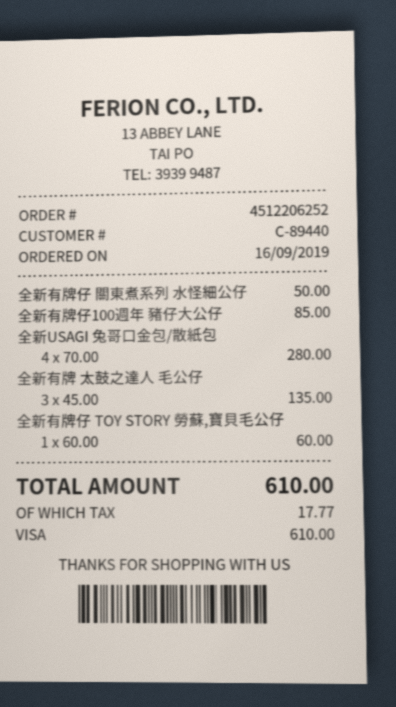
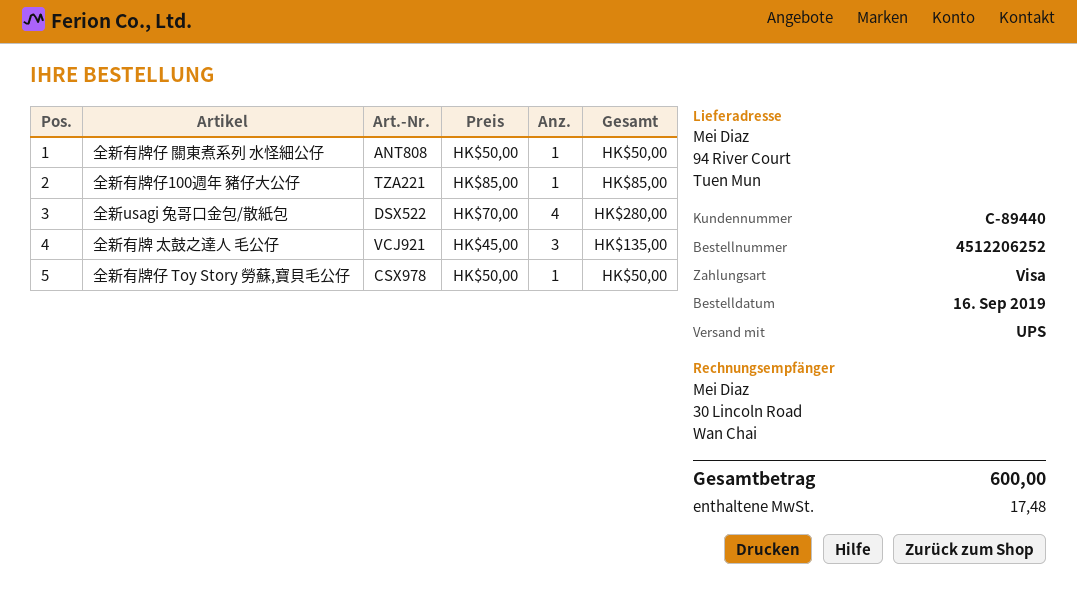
全新有牌仔 TOY STORY 勞蘇,寶貝毛公仔: 1 x 60.00 = 60.00 -> 1 x 50.00 = 50.00
tax: 17.77 -> 17.48
total: 610.00 -> 600.00

